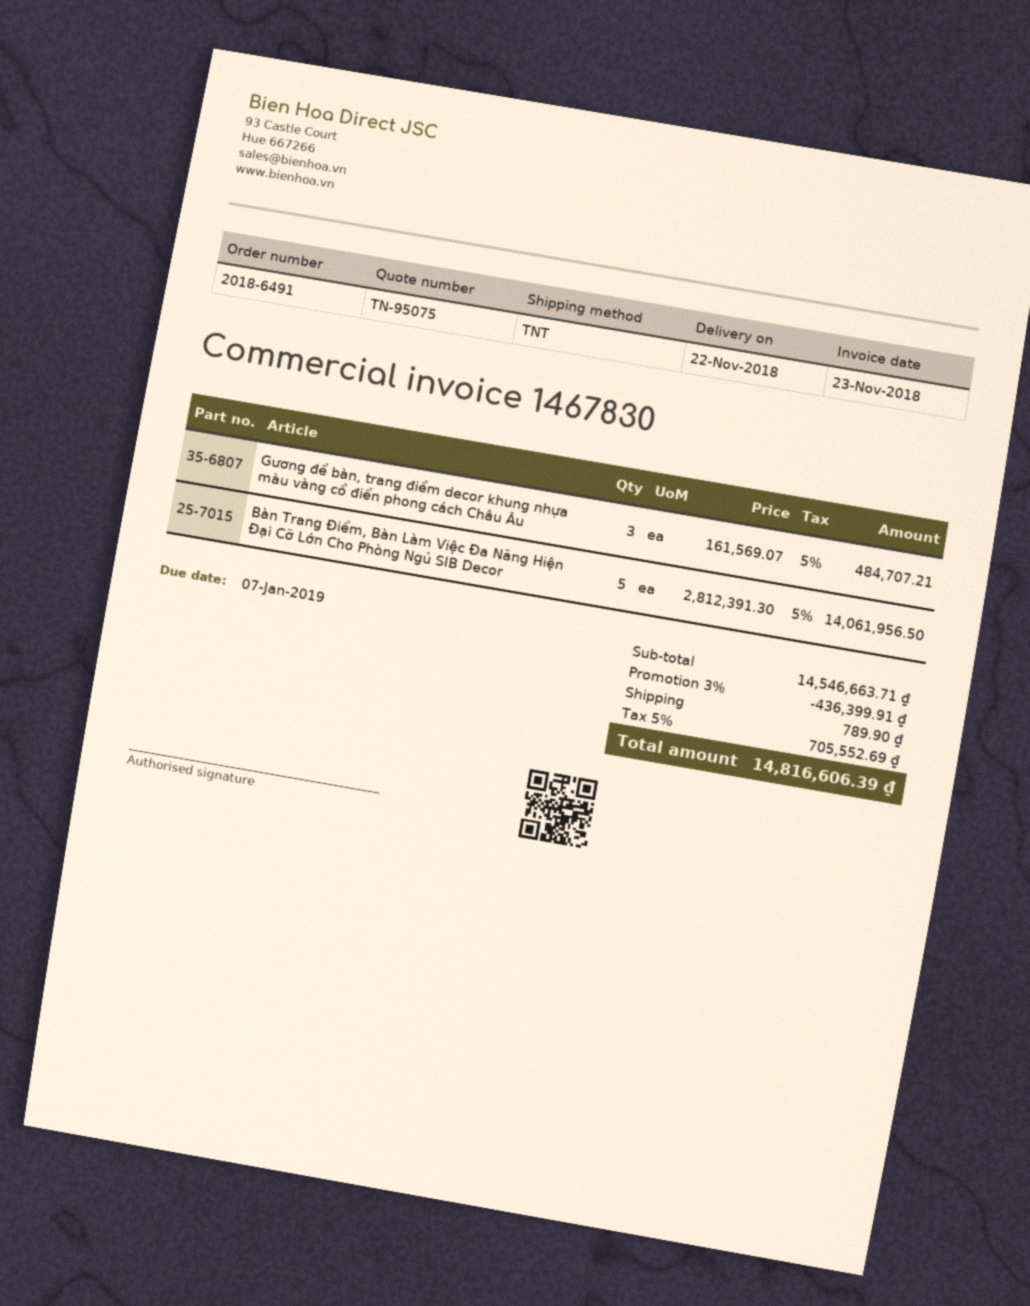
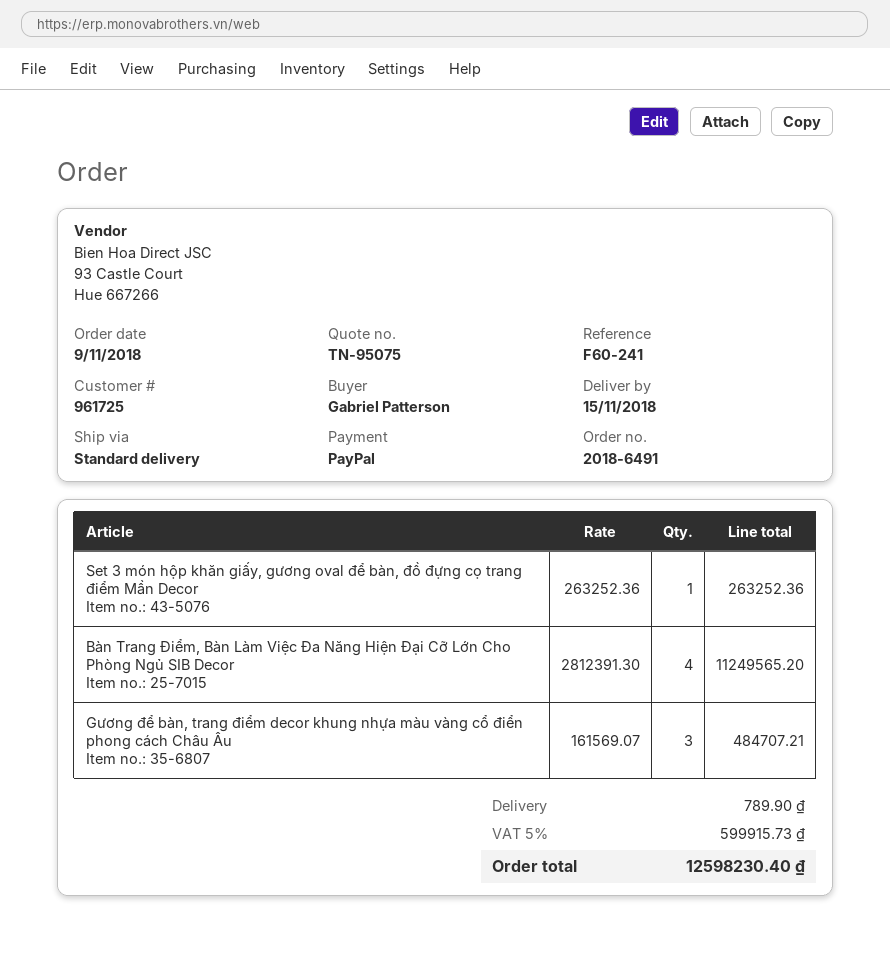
delivery date: 2018-11-22 -> 2018-11-15
shipping method: TNT -> standard
Bàn Trang Điểm, Bàn Làm Việc Đa Năng Hiện Đại Cỡ Lớn Cho Phòng Ngủ SIB Decor: 5 x 2812391.30 = 14061956.50 -> 4 x 2812391.30 = 11249565.20
Set 3 món hộp khăn giấy, gương oval để bàn, đồ đựng cọ trang điểm Mần Decor: none -> 1 x 263252.36 = 263252.36
discount: 3% = 436399.91 -> none
tax: 5% = 705552.69 -> 5% = 599915.73
total: 14816606.39 -> 12598230.40

